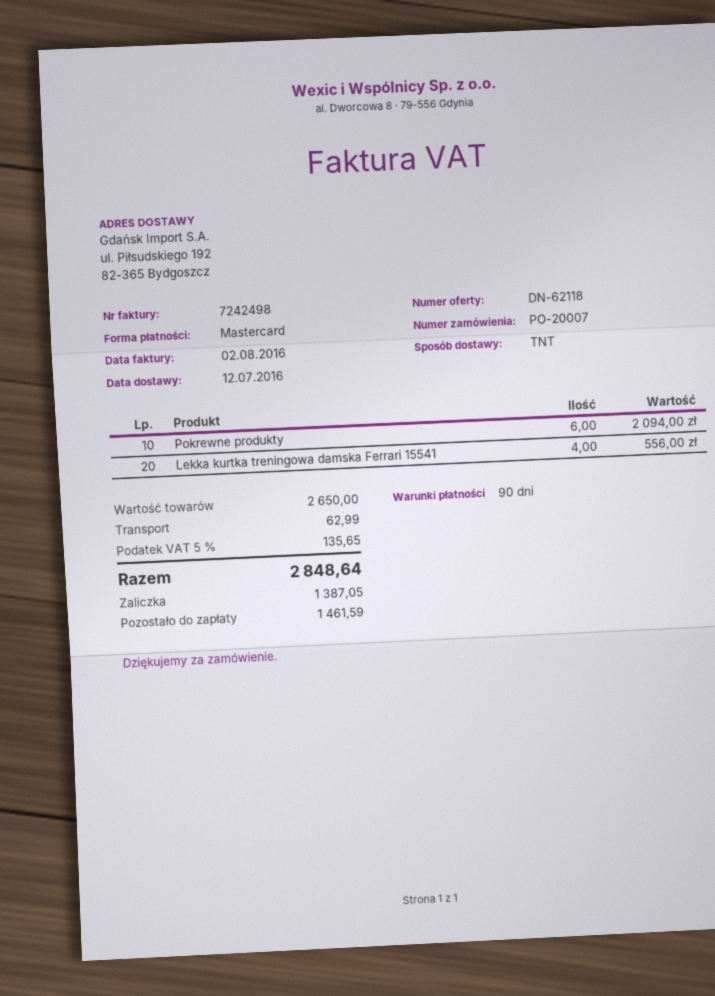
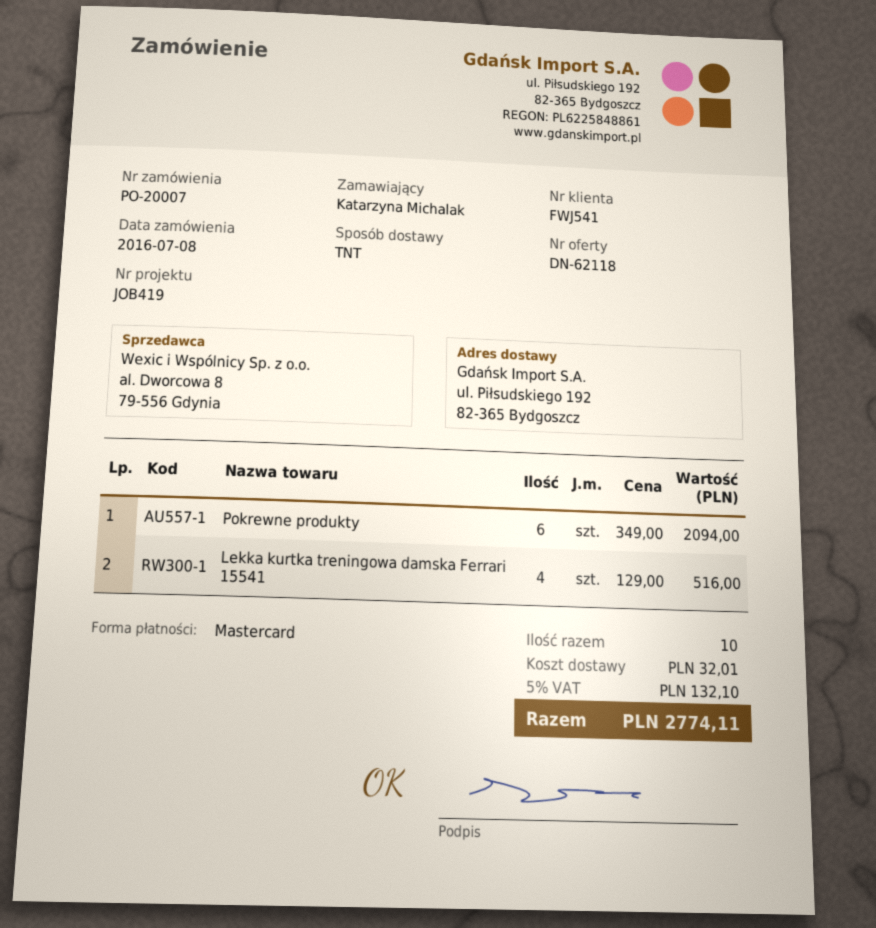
Lekka kurtka treningowa damska Ferrari 15541: 4 for 556.00 -> 4 for 516.00
shipping: 62.99 -> 32.01
tax: 5% = 135.65 -> 5% = 132.10
total: 2848.64 -> 2774.11

